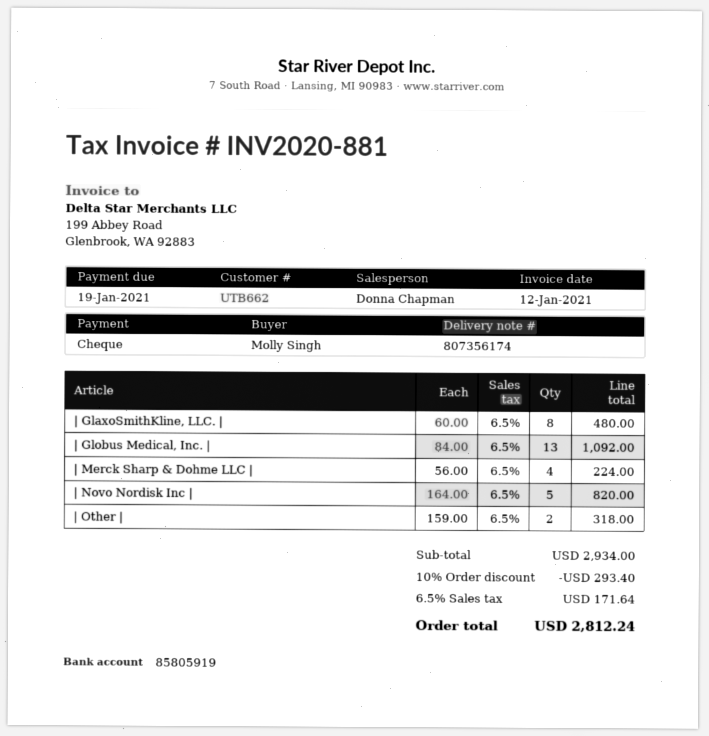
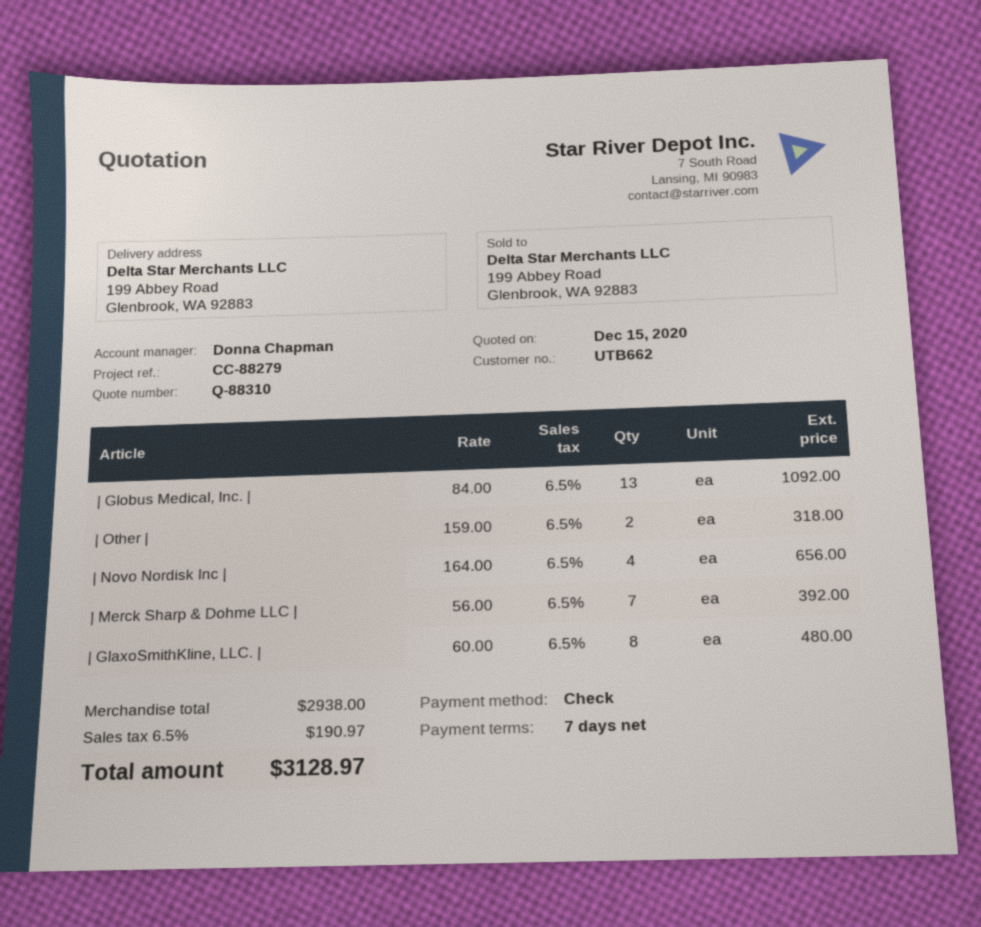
| Merck Sharp & Dohme LLC |: 4 x 56.00 = 224.00 -> 7 x 56.00 = 392.00
| Novo Nordisk Inc |: 5 x 164.00 = 820.00 -> 4 x 164.00 = 656.00
subtotal: 2934.00 -> 2938.00
discount: 10% = 293.40 -> none
tax: 6.5% = 171.64 -> 6.5% = 190.97
total: 2812.24 -> 3128.97

